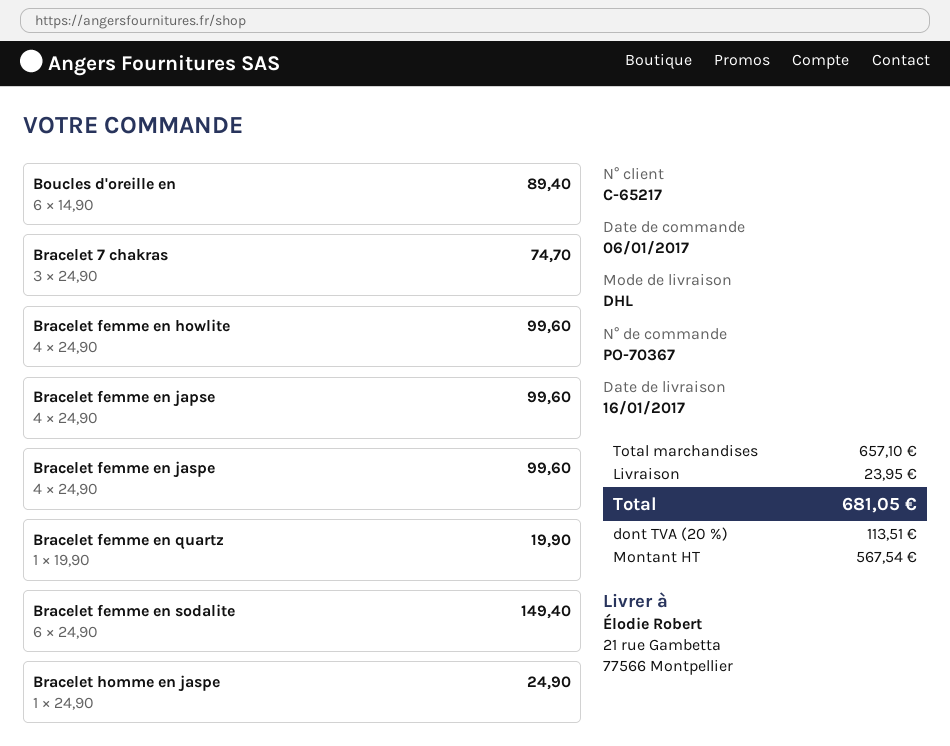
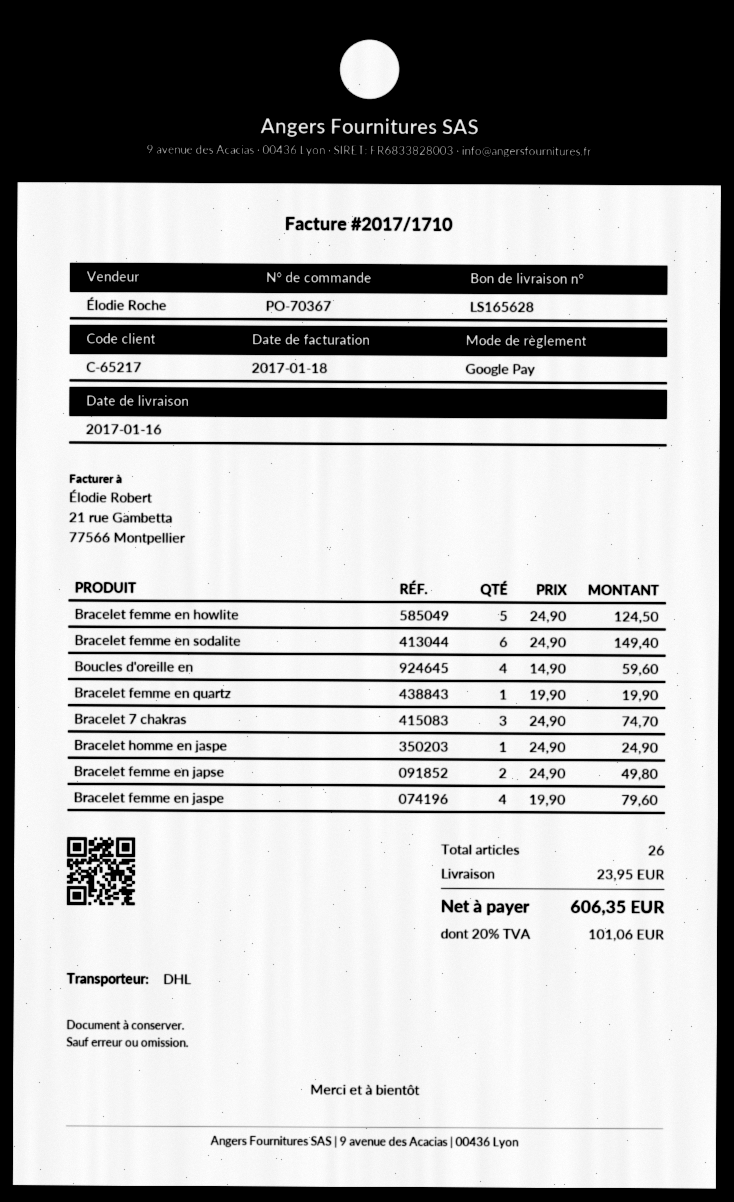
Boucles d'oreille en: 6 x 14.90 = 89.40 -> 4 x 14.90 = 59.60
Bracelet femme en howlite: 4 x 24.90 = 99.60 -> 5 x 24.90 = 124.50
Bracelet femme en japse: 4 x 24.90 = 99.60 -> 2 x 24.90 = 49.80
Bracelet femme en jaspe: 4 x 24.90 = 99.60 -> 4 x 19.90 = 79.60
tax: 20% = 113.51 -> 20% = 101.06
total: 681.05 -> 606.35

